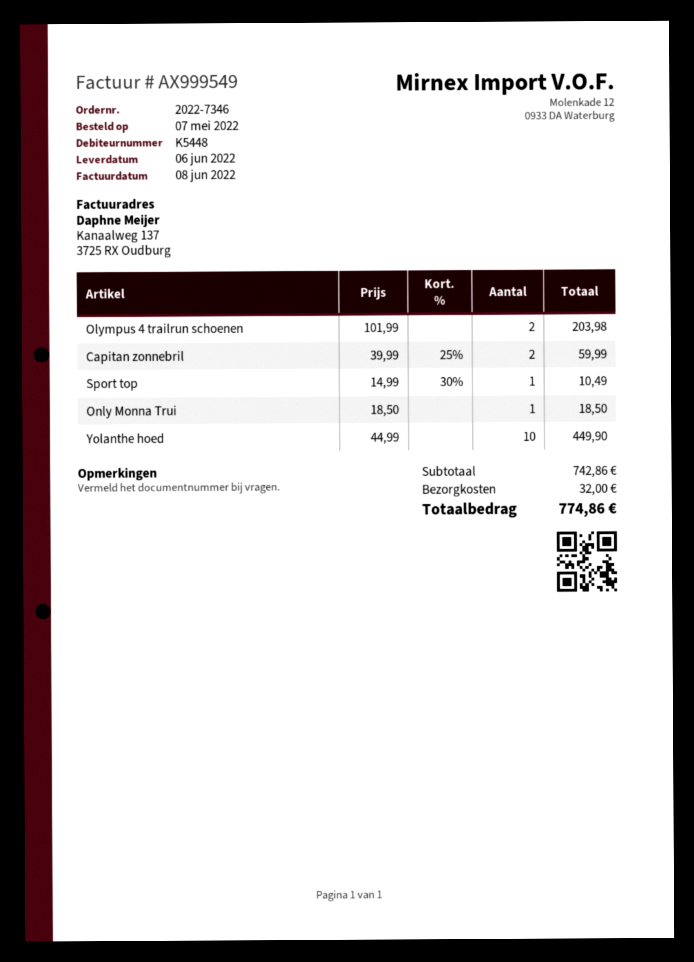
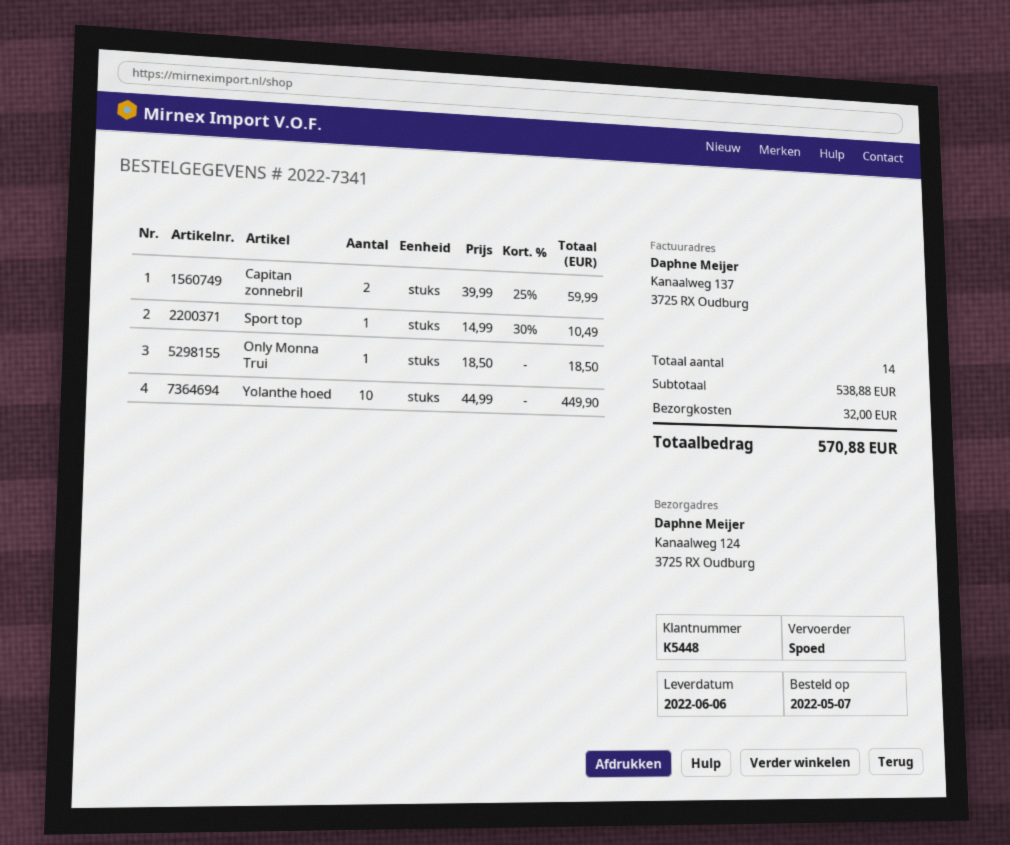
order number: 2022-7346 -> 2022-7341
Olympus 4 trailrun schoenen: 2 x 101.99 = 203.98 -> none
subtotal: 742.86 -> 538.88
total: 774.86 -> 570.88

